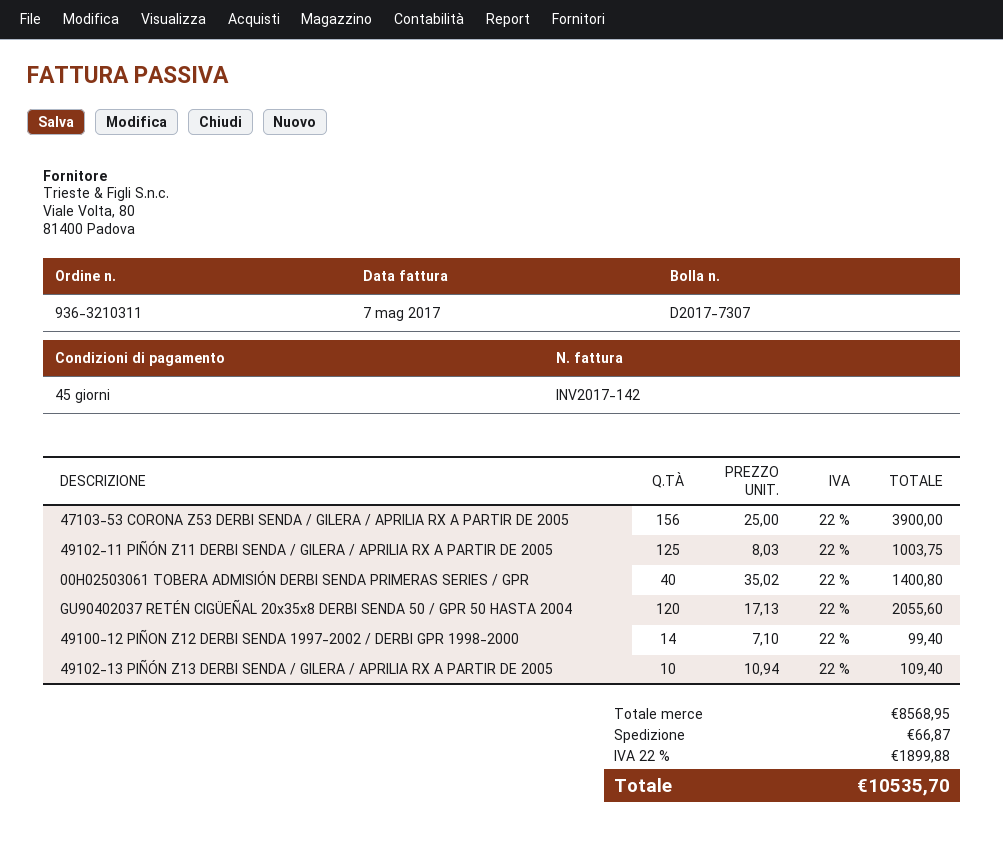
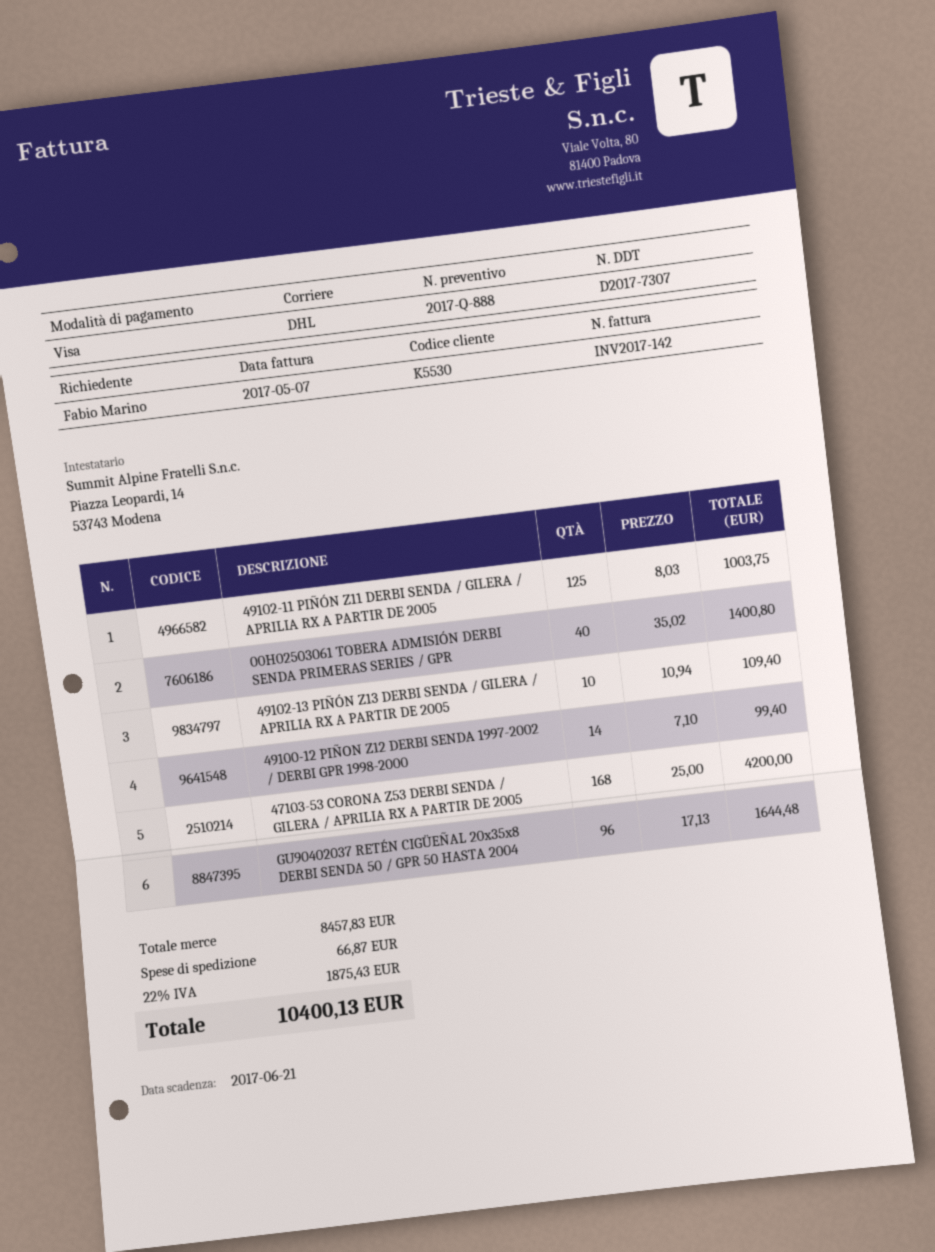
47103-53 CORONA Z53 DERBI SENDA / GILERA / APRILIA RX A PARTIR DE 2005: 156 x 25.00 = 3900.00 -> 168 x 25.00 = 4200.00
GU90402037 RETÉN CIGÜEÑAL 20x35x8 DERBI SENDA 50 / GPR 50 HASTA 2004: 120 x 17.13 = 2055.60 -> 96 x 17.13 = 1644.48
subtotal: 8568.95 -> 8457.83
tax: 22% = 1899.88 -> 22% = 1875.43
total: 10535.70 -> 10400.13

